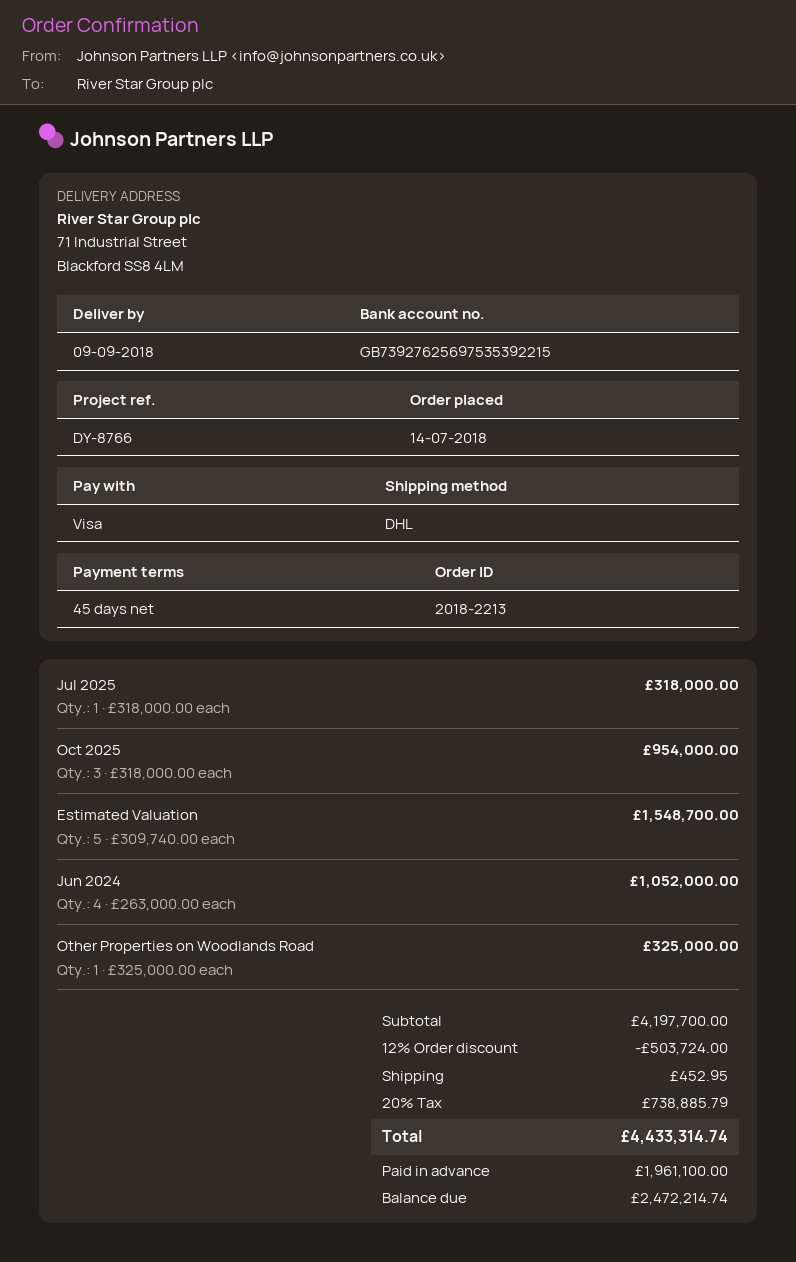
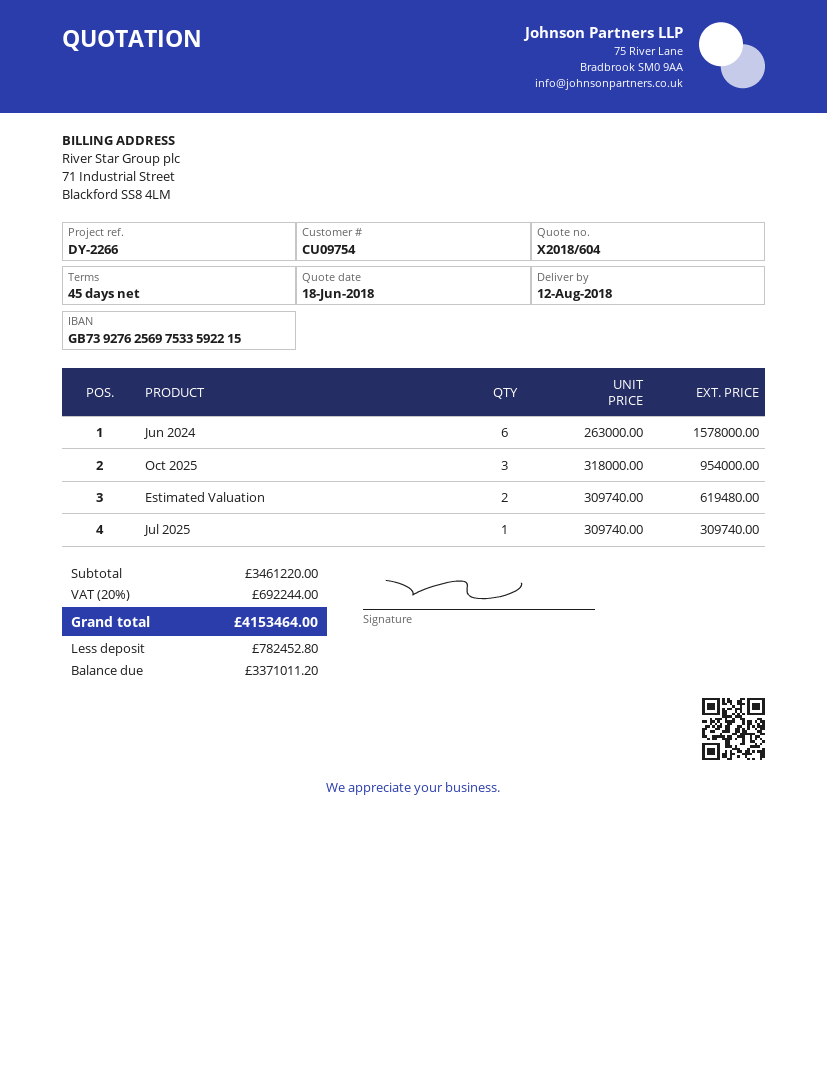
delivery date: 2018-09-09 -> 2018-08-12
reference: DY-8766 -> DY-2266
bank account: GB73927625697535392215 -> GB73927625697533592215
Jul 2025: 1 x 318000.00 = 318000.00 -> 1 x 309740.00 = 309740.00
Estimated Valuation: 5 x 309740.00 = 1548700.00 -> 2 x 309740.00 = 619480.00
Jun 2024: 4 x 263000.00 = 1052000.00 -> 6 x 263000.00 = 1578000.00
Other Properties on Woodlands Road: 1 x 325000.00 = 325000.00 -> none
subtotal: 4197700.00 -> 3461220.00
discount: 12% = 503724.00 -> none
shipping: 452.95 -> none
tax: 20% = 738885.79 -> 20% = 692244.00
total: 4433314.74 -> 4153464.00
deposit: 1961100.00 -> 782452.80
balance: 2472214.74 -> 3371011.20

